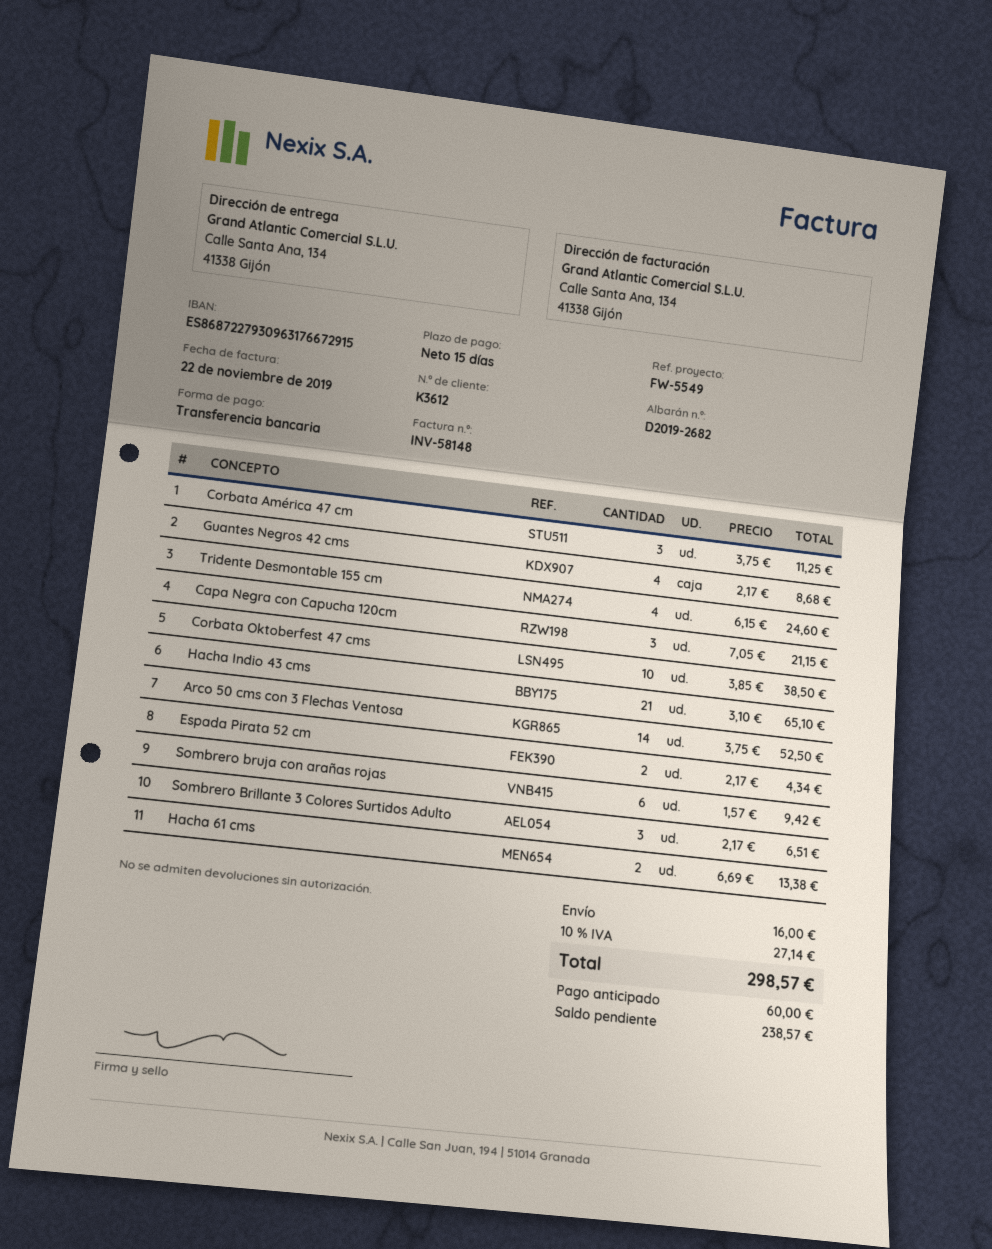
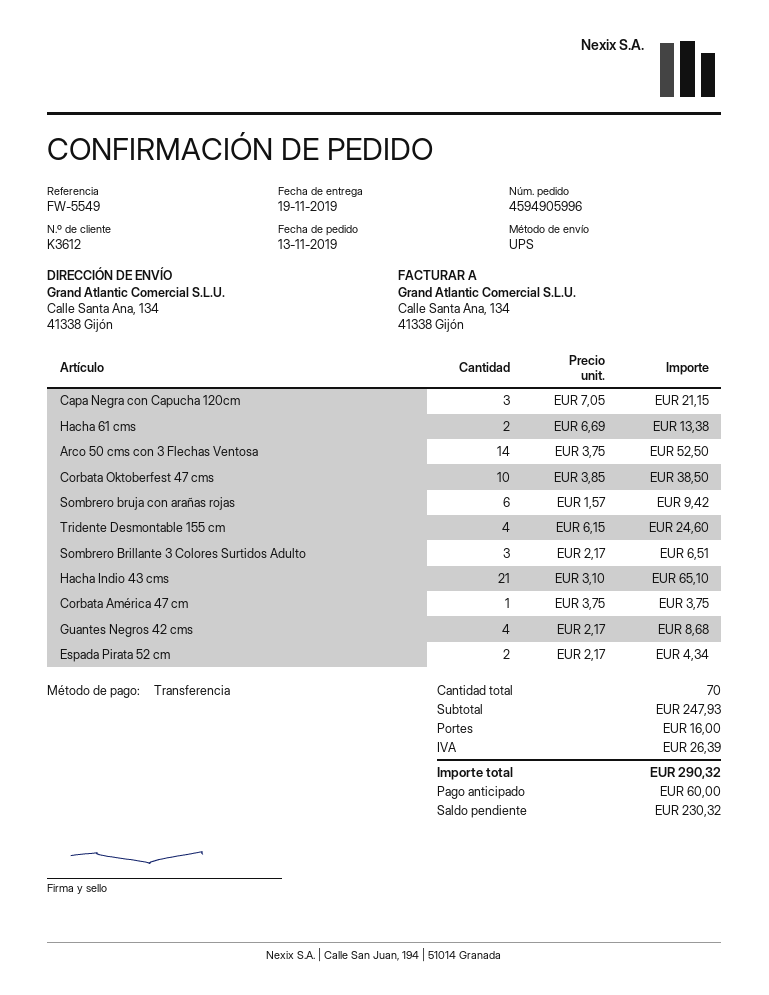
Corbata América 47 cm: 3 x 3.75 = 11.25 -> 1 x 3.75 = 3.75
tax: 27.14 -> 26.39
total: 298.57 -> 290.32
balance: 238.57 -> 230.32

